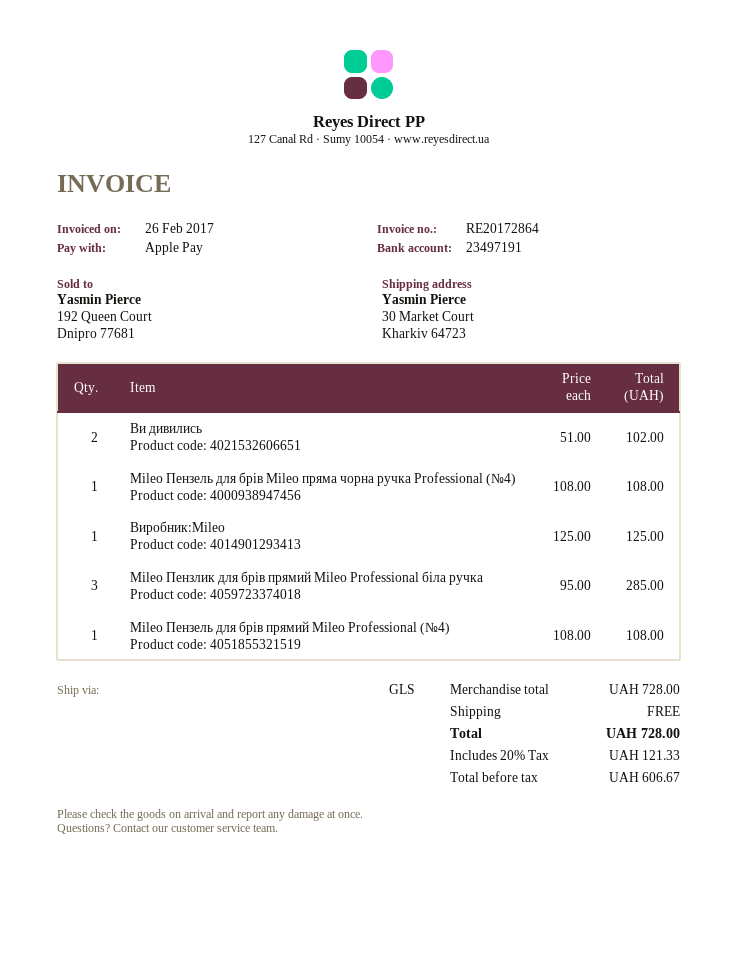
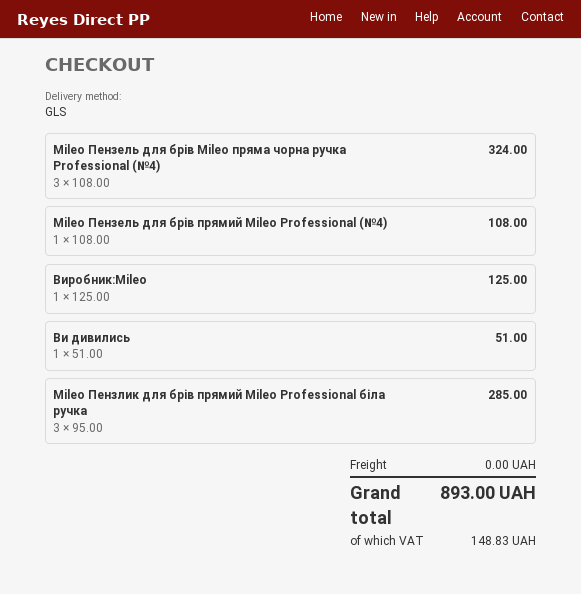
Ви дивились: 2 x 51.00 = 102.00 -> 1 x 51.00 = 51.00
Mileo Пензель для брів Mileo пряма чорна ручка Professional (№4): 1 x 108.00 = 108.00 -> 3 x 108.00 = 324.00
tax: 121.33 -> 148.83
total: 728.00 -> 893.00

